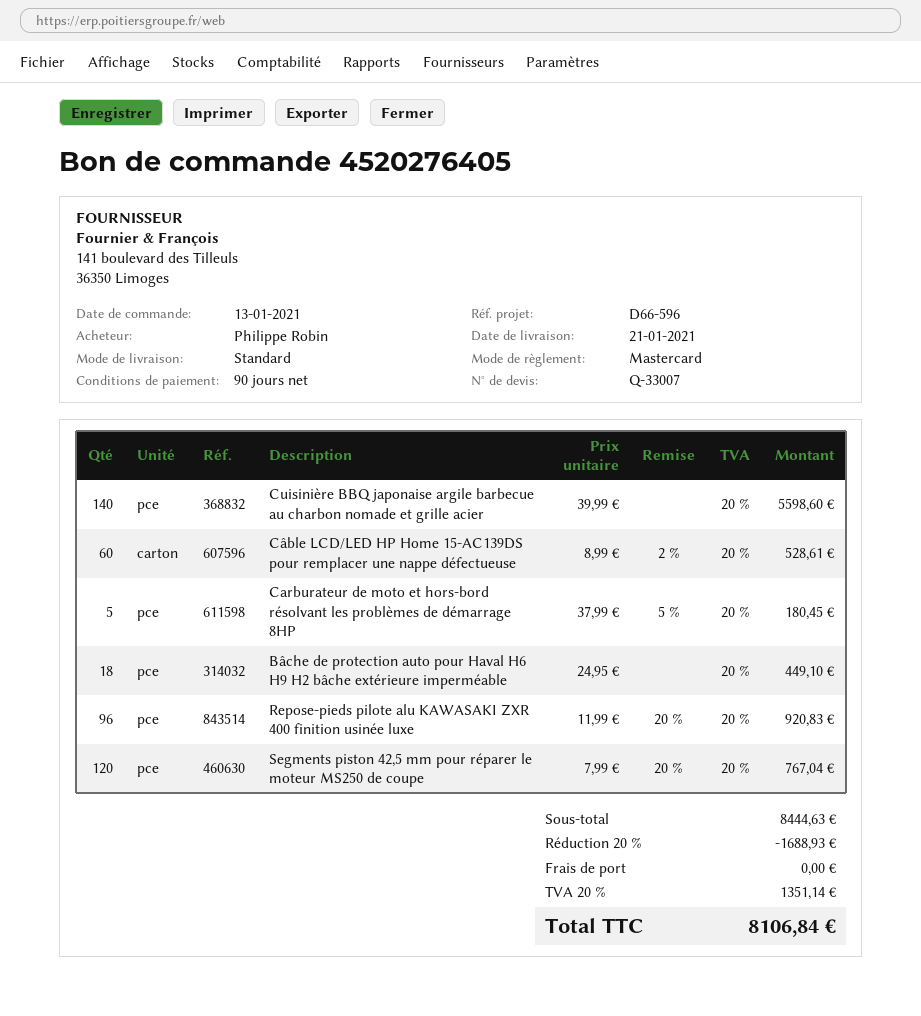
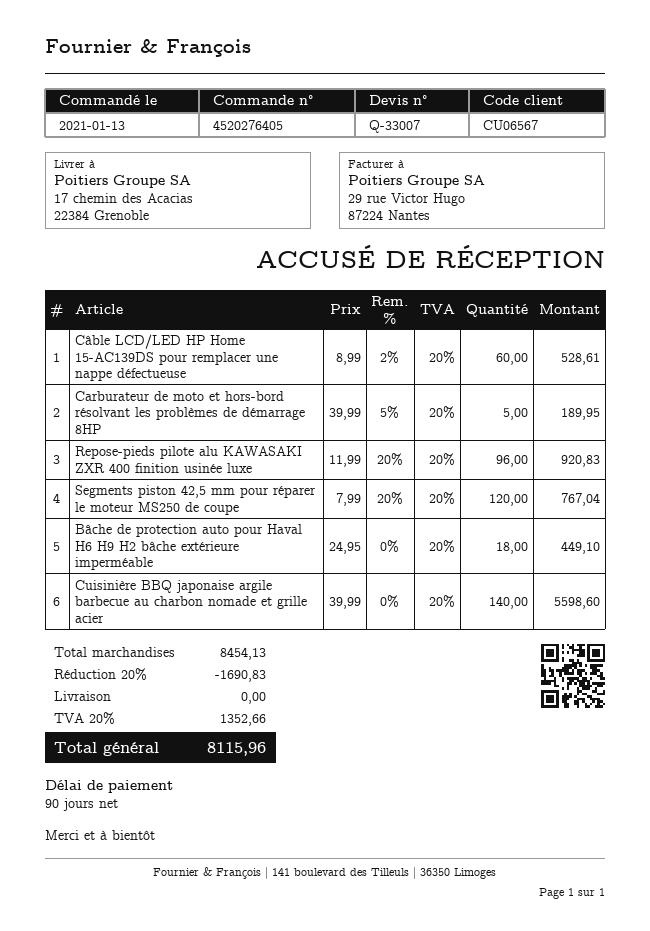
Carburateur de moto et hors-bord résolvant les problèmes de démarrage 8HP: 5 x 37.99 - 5% = 180.45 -> 5 x 39.99 - 5% = 189.95
subtotal: 8444.63 -> 8454.13
discount: 20% = 1688.93 -> 20% = 1690.83
tax: 20% = 1351.14 -> 20% = 1352.66
total: 8106.84 -> 8115.96

